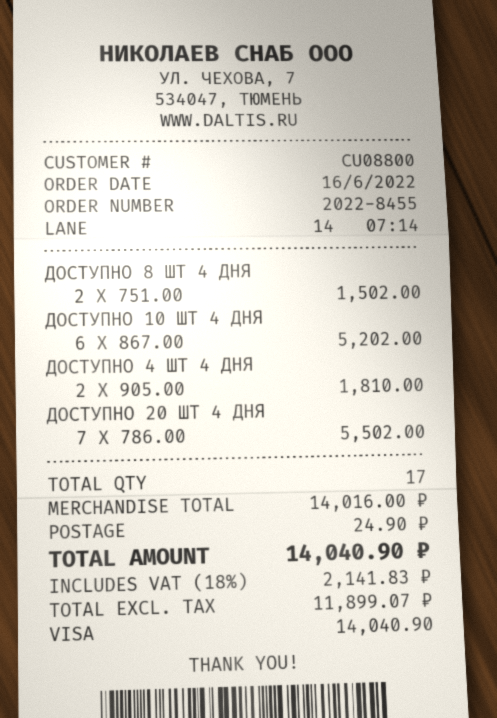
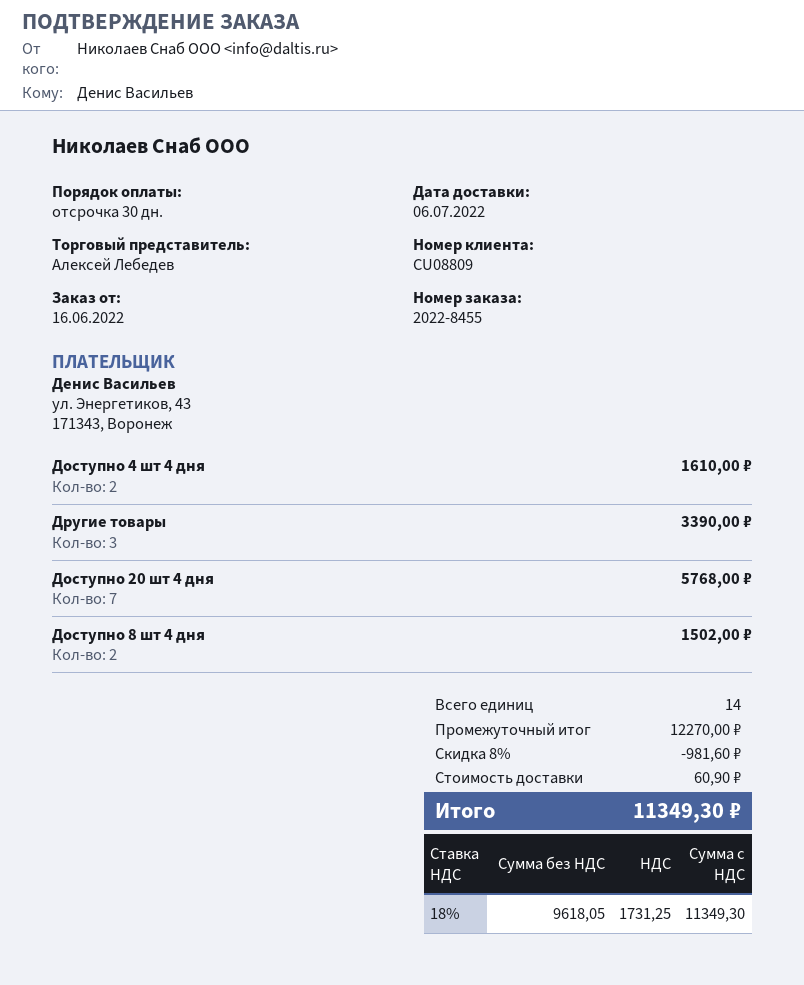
customer number: CU08800 -> CU08809
ДОСТУПНО 10 ШТ 4 ДНЯ: 6 for 5202.00 -> none
ДОСТУПНО 4 ШТ 4 ДНЯ: 2 for 1810.00 -> 2 for 1610.00
ДОСТУПНО 20 ШТ 4 ДНЯ: 7 for 5502.00 -> 7 for 5768.00
Другие товары: none -> 3 for 3390.00
total quantity: 17 -> 14
subtotal: 14016.00 -> 12270.00
discount: none -> 8% = 981.60
shipping: 24.90 -> 60.90
net: 11899.07 -> 9618.05
tax: 18% = 2141.83 -> 18% = 1731.25
total: 14040.90 -> 11349.30

